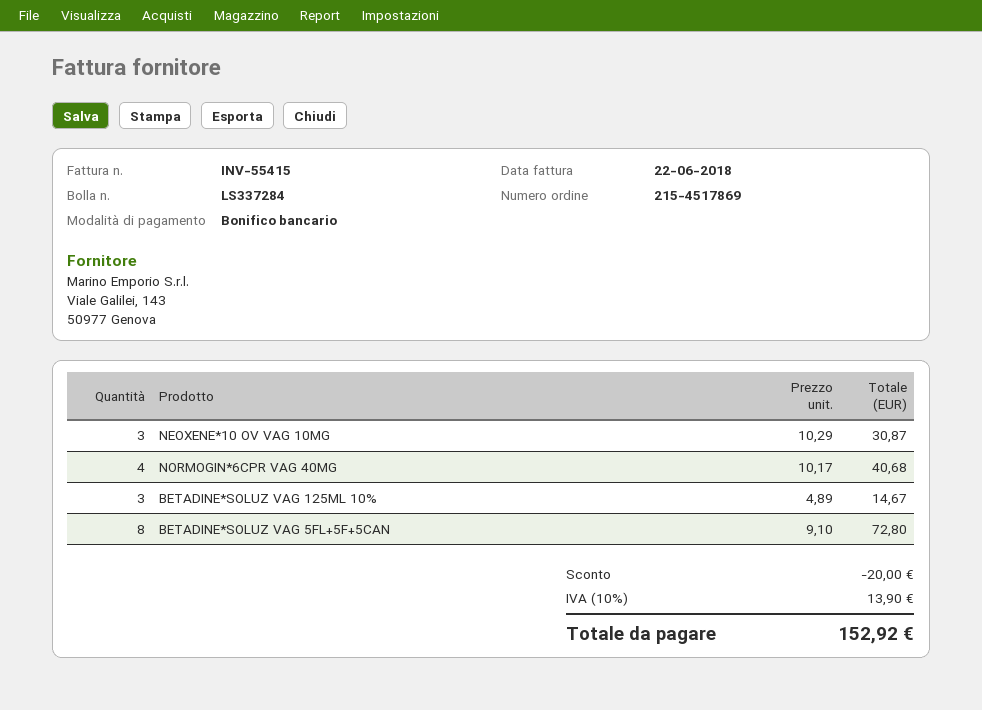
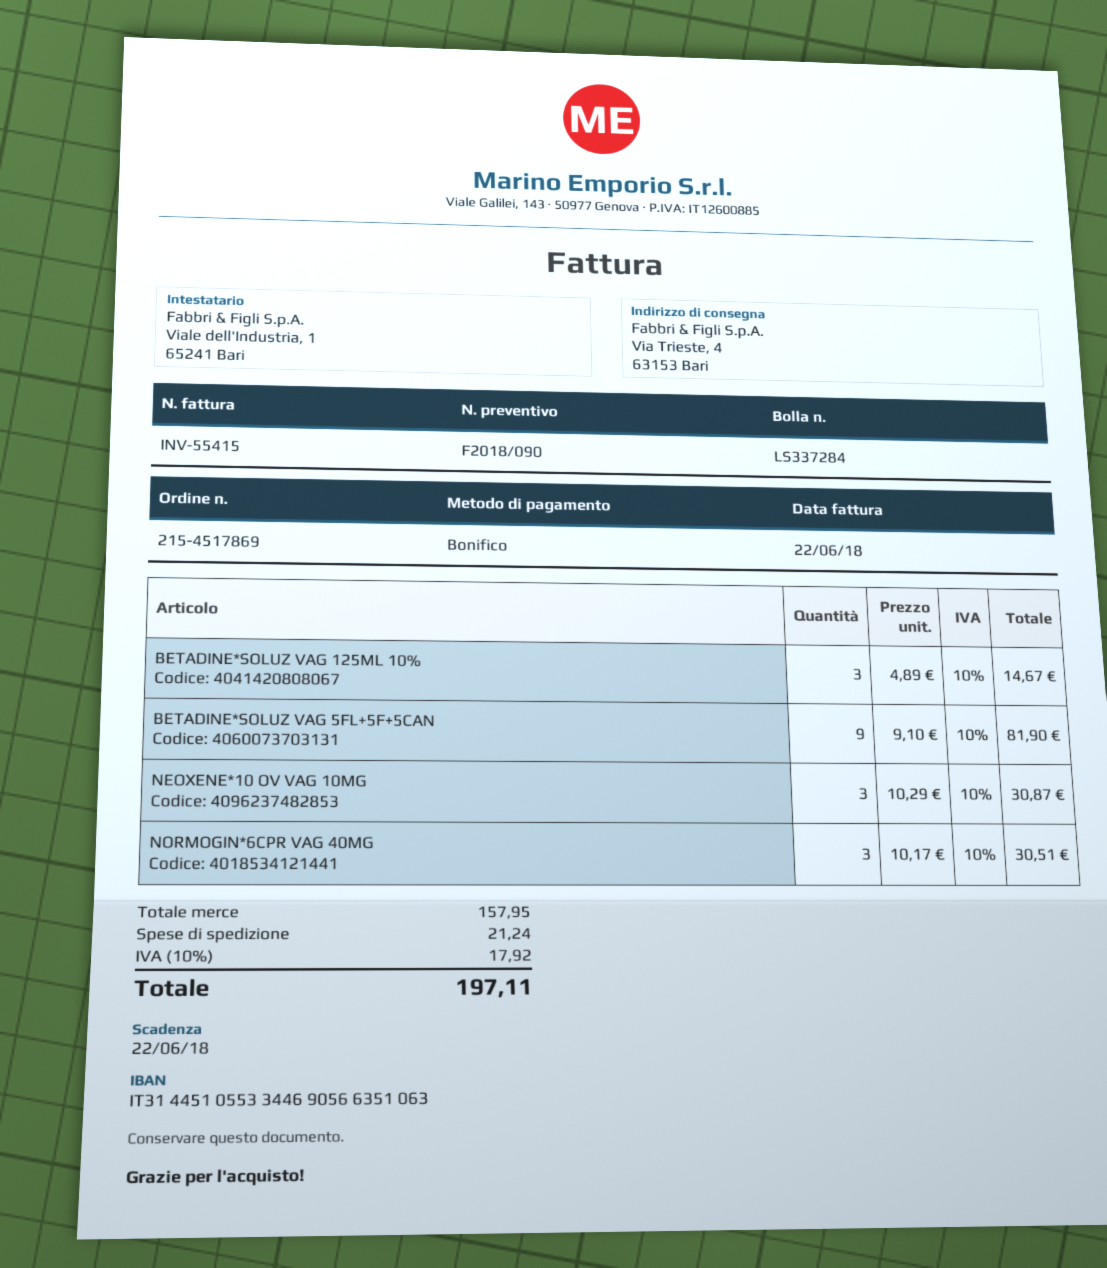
NORMOGIN*6CPR VAG 40MG: 4 x 10.17 = 40.68 -> 3 x 10.17 = 30.51
BETADINE*SOLUZ VAG 5FL+5F+5CAN: 8 x 9.10 = 72.80 -> 9 x 9.10 = 81.90
discount: 20.00 -> none
shipping: none -> 21.24
tax: 10% = 13.90 -> 10% = 17.92
total: 152.92 -> 197.11

